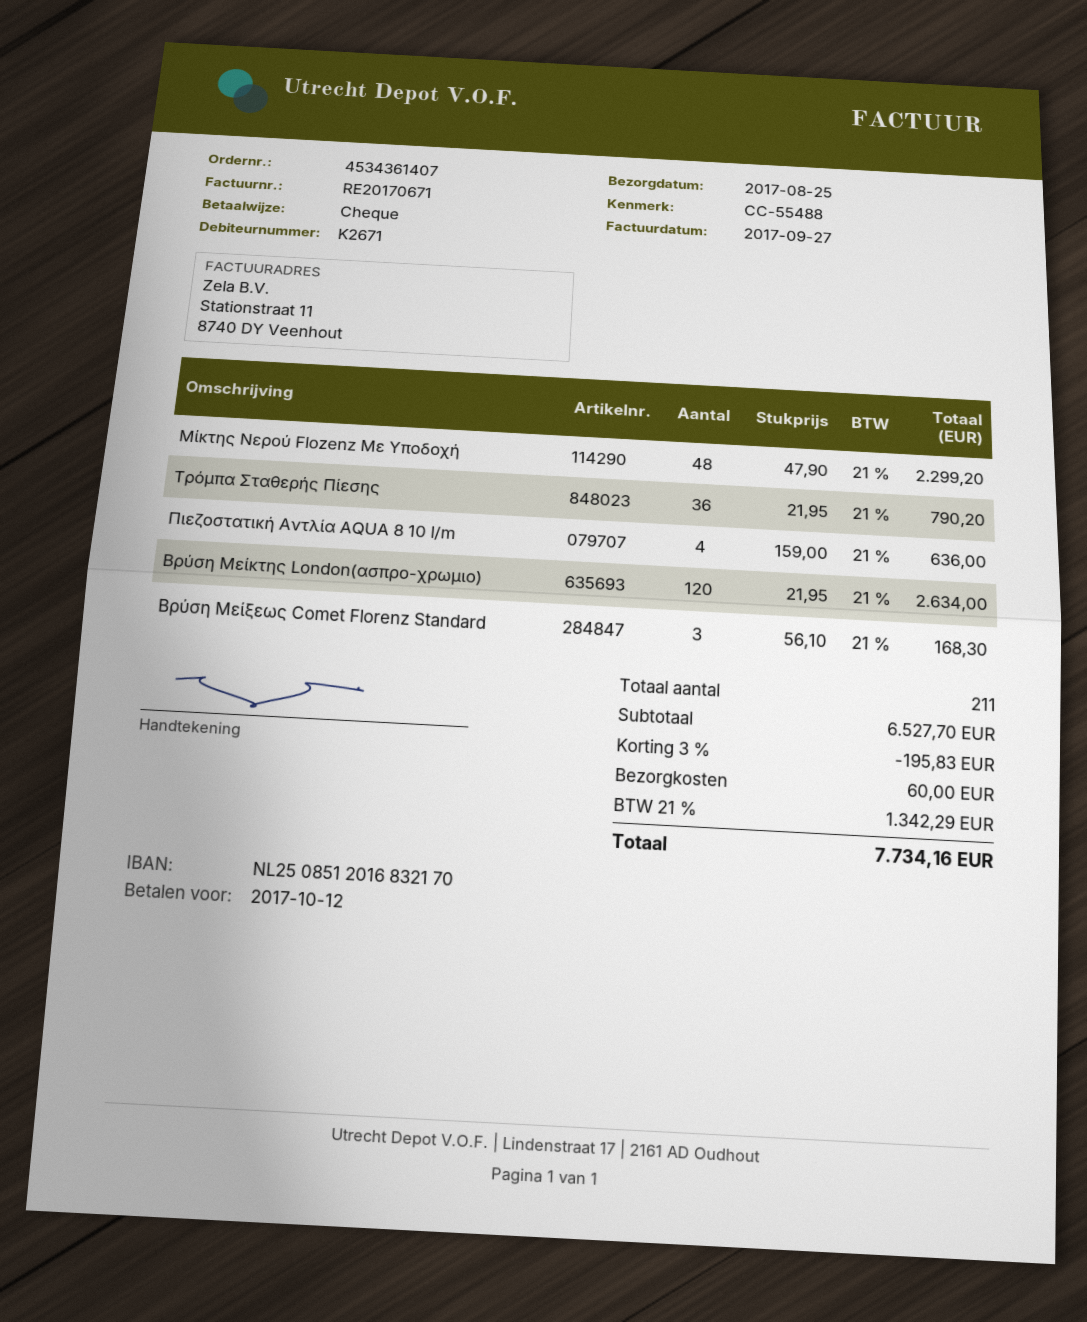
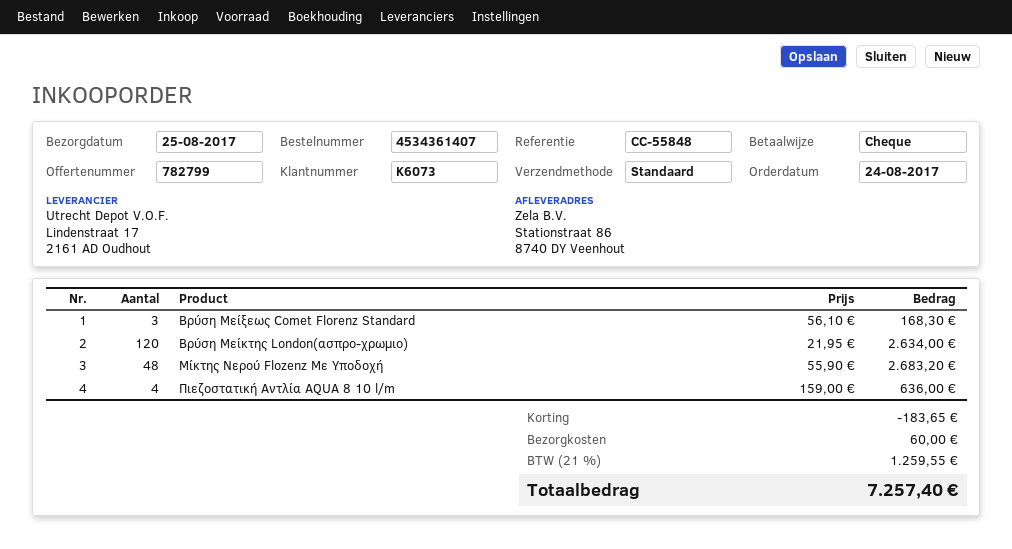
customer number: K2671 -> K6073
reference: CC-55488 -> CC-55848
Μίκτης Νερού Flozenz Με Υποδοχή: 48 x 47.90 = 2299.20 -> 48 x 55.90 = 2683.20
Τρόμπα Σταθερής Πίεσης: 36 x 21.95 = 790.20 -> none
discount: 195.83 -> 183.65
tax: 21% = 1342.29 -> 21% = 1259.55
total: 7734.16 -> 7257.40

